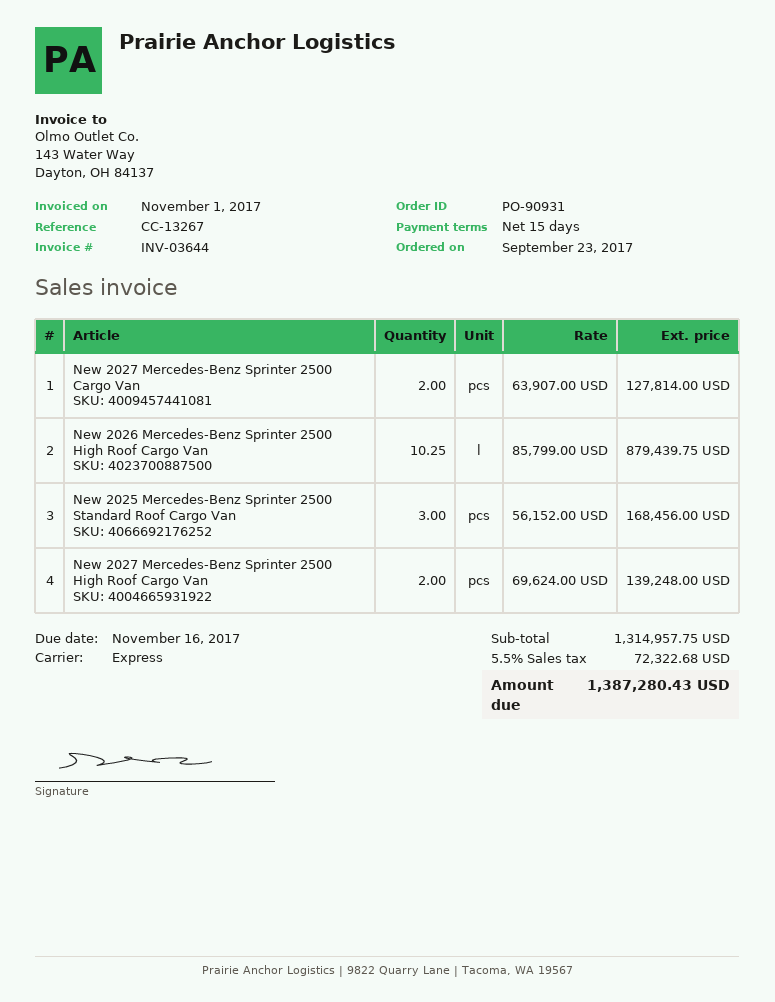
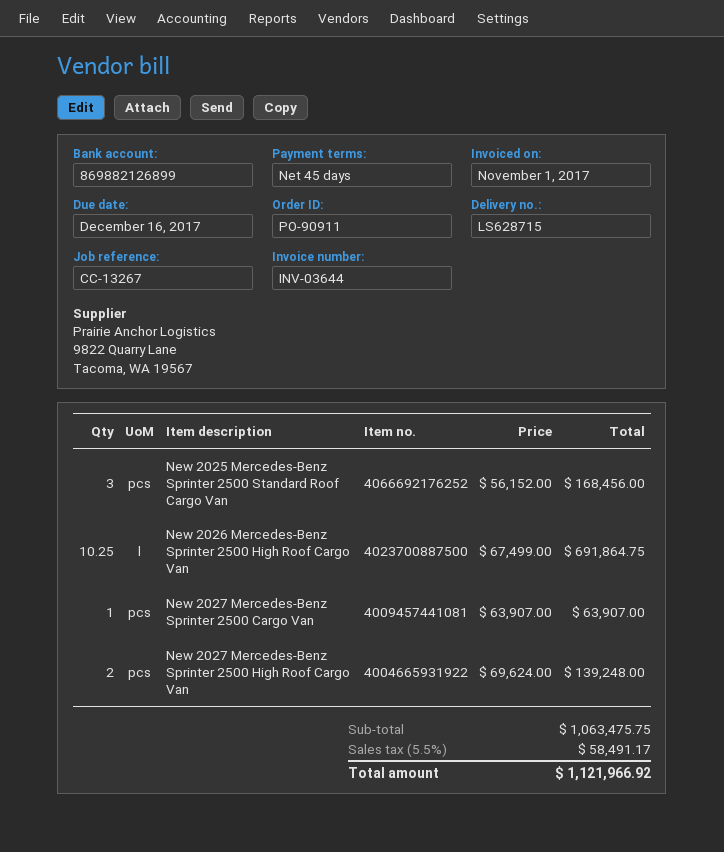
order number: PO-90931 -> PO-90911
payment terms: 15 days -> 45 days
due date: 2017-11-16 -> 2017-12-16
New 2027 Mercedes-Benz Sprinter 2500 Cargo Van: 2 x 63907.00 = 127814.00 -> 1 x 63907.00 = 63907.00
New 2026 Mercedes-Benz Sprinter 2500 High Roof Cargo Van: 10.25 x 85799.00 = 879439.75 -> 10.25 x 67499.00 = 691864.75
subtotal: 1314957.75 -> 1063475.75
tax: 5.5% = 72322.68 -> 5.5% = 58491.17
total: 1387280.43 -> 1121966.92

